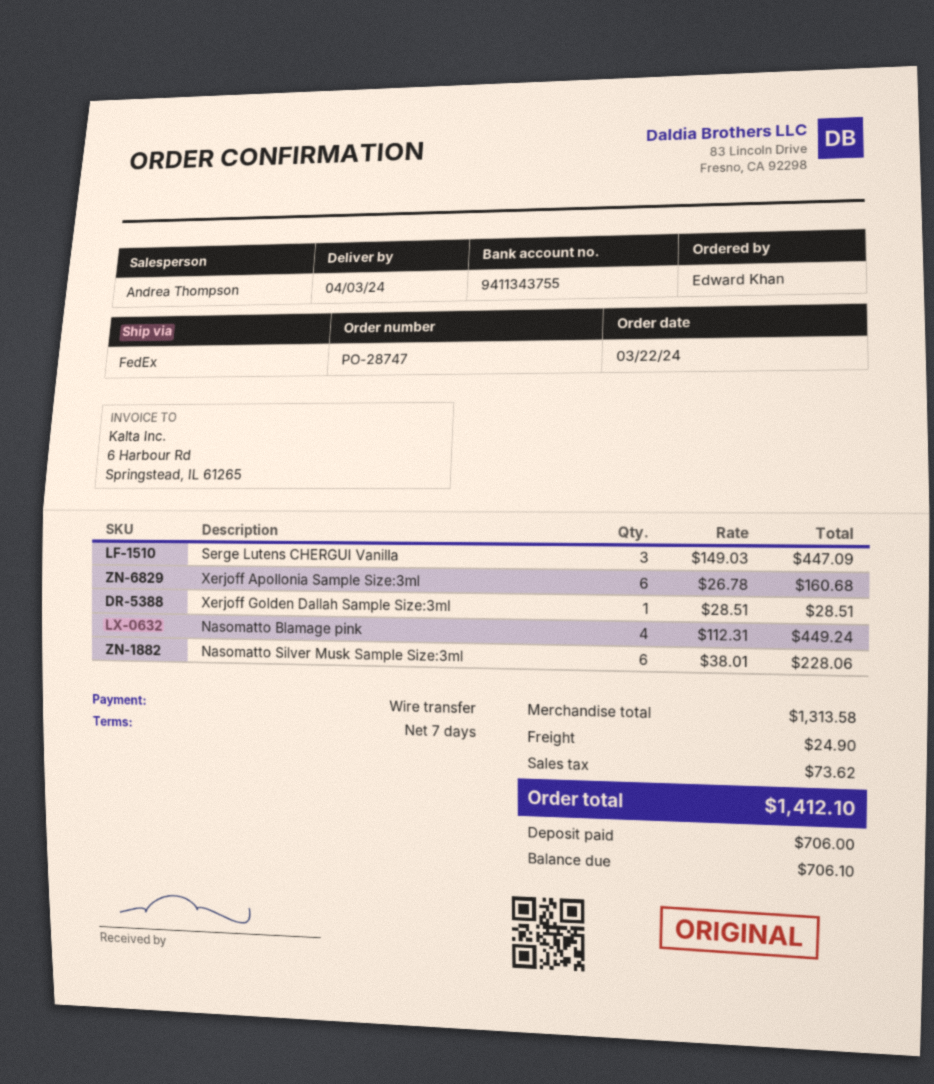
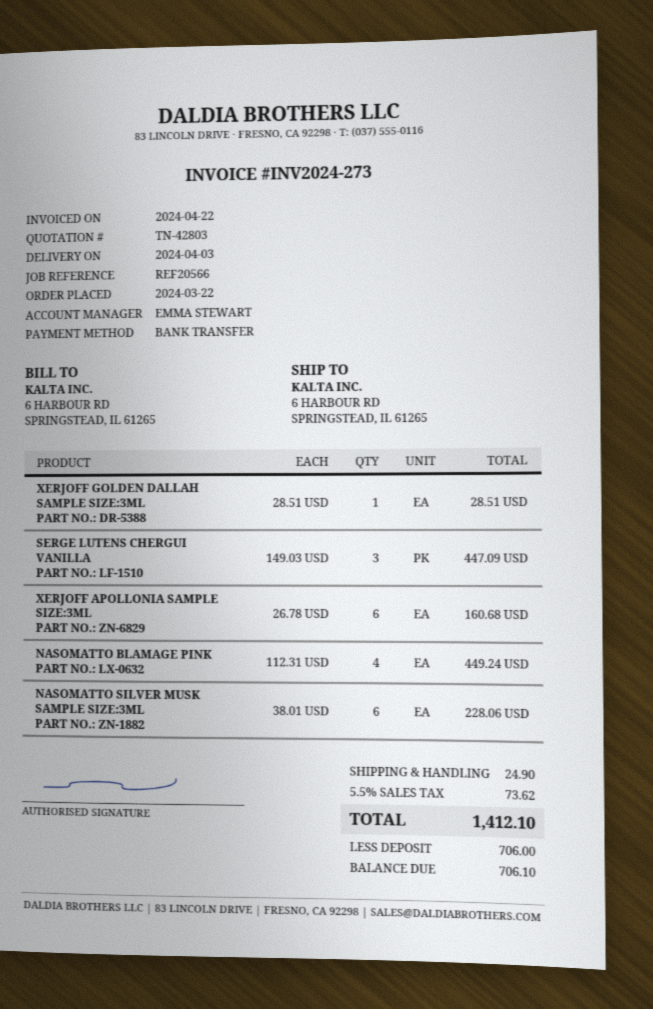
sales rep: Andrea Thompson -> EMMA STEWART

